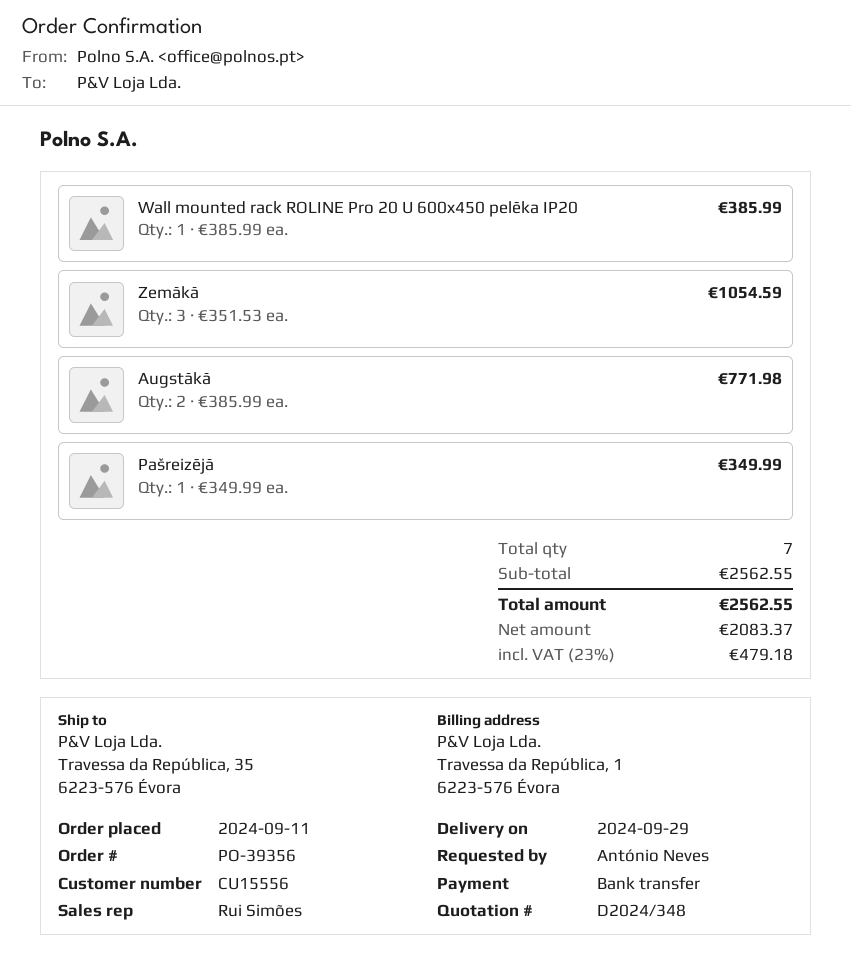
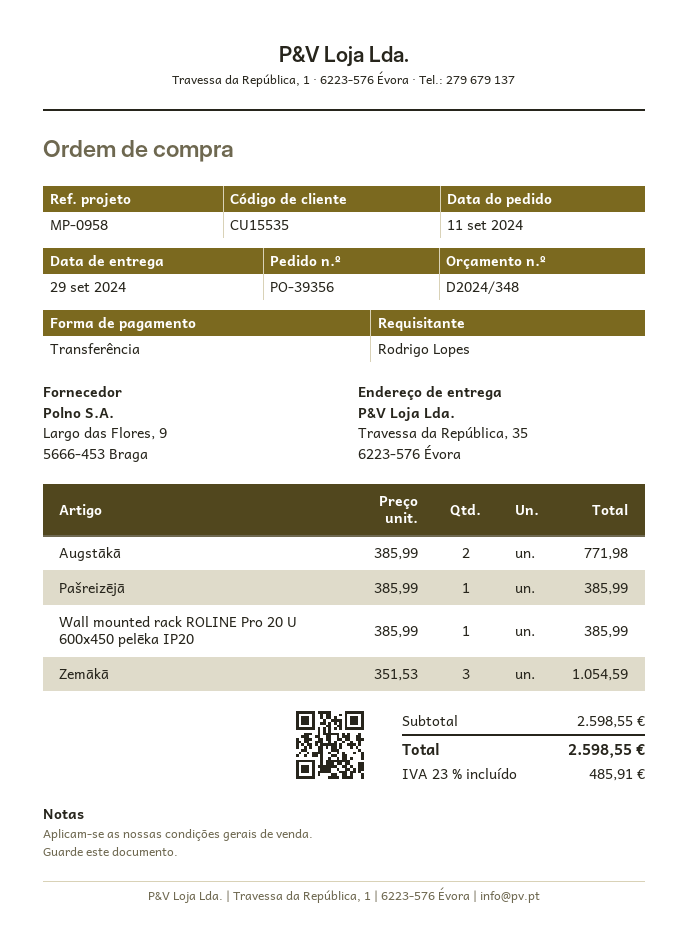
customer number: CU15556 -> CU15535
ordered by: António Neves -> Rodrigo Lopes
Pašreizējā: 1 x 349.99 = 349.99 -> 1 x 385.99 = 385.99
subtotal: 2562.55 -> 2598.55
tax: 23% = 479.18 -> 23% = 485.91
total: 2562.55 -> 2598.55

